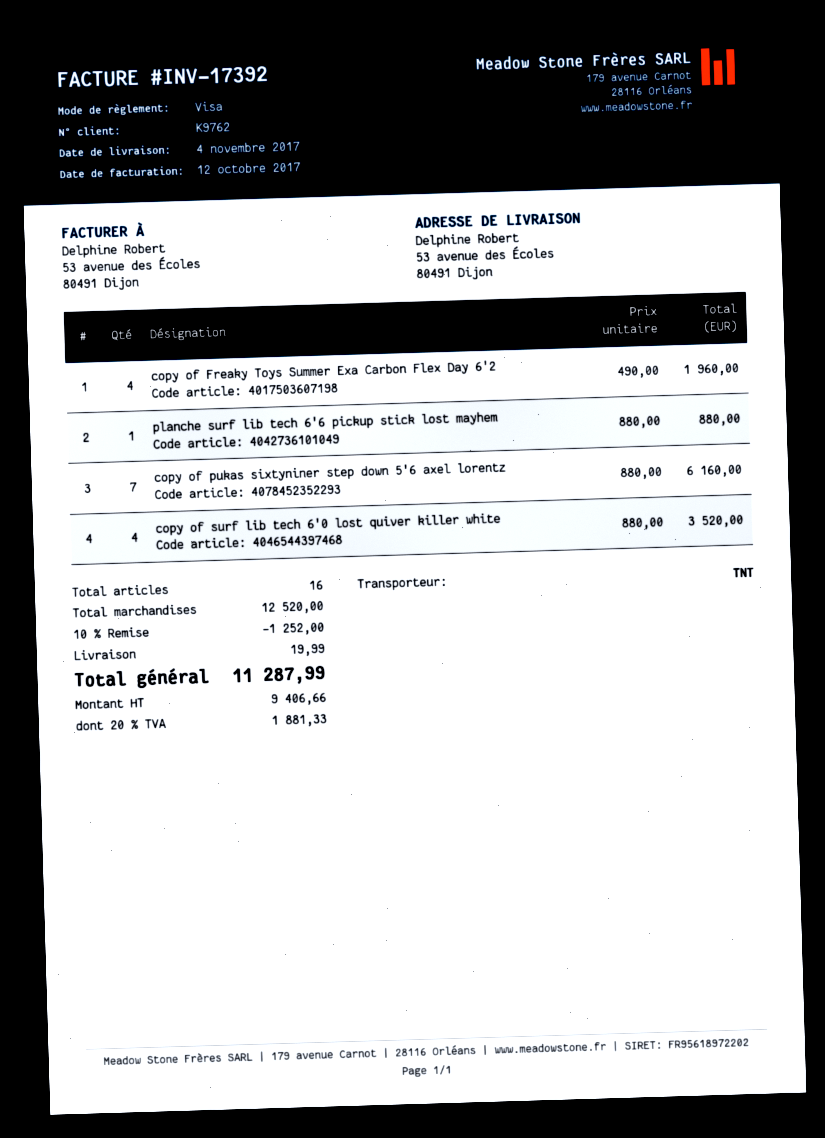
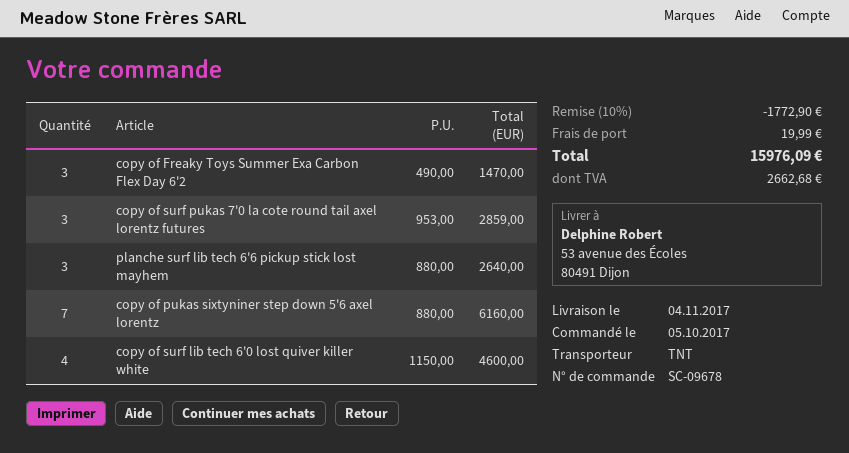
copy of Freaky Toys Summer Exa Carbon Flex Day 6'2: 4 x 490.00 = 1960.00 -> 3 x 490.00 = 1470.00
planche surf lib tech 6'6 pickup stick lost mayhem: 1 x 880.00 = 880.00 -> 3 x 880.00 = 2640.00
copy of surf lib tech 6'0 lost quiver killer white: 4 x 880.00 = 3520.00 -> 4 x 1150.00 = 4600.00
copy of surf pukas 7'0 la cote round tail axel lorentz futures: none -> 3 x 953.00 = 2859.00
discount: 10% = 1252.00 -> 10% = 1772.90
tax: 1881.33 -> 2662.68
total: 11287.99 -> 15976.09

